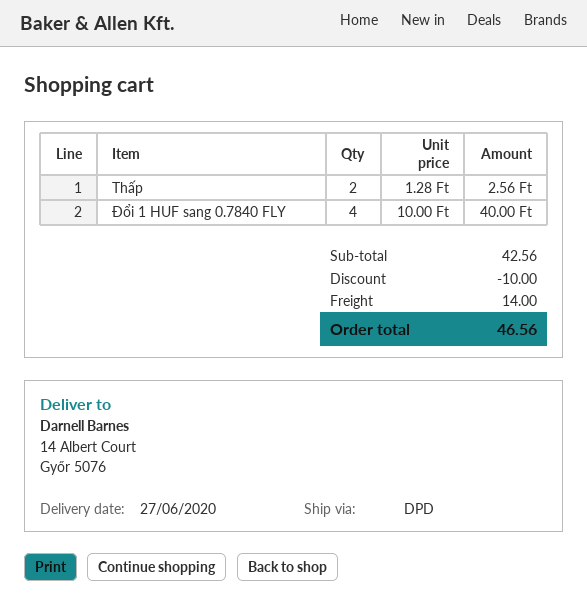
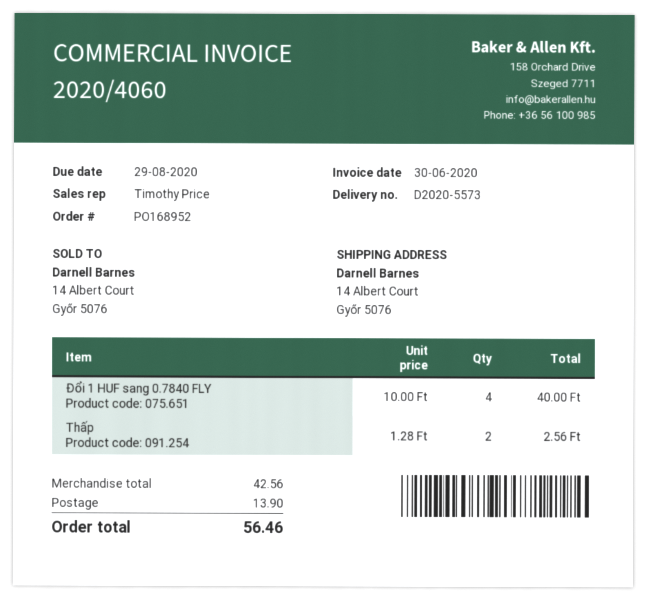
discount: 10.00 -> none
shipping: 14.00 -> 13.90
total: 46.56 -> 56.46

